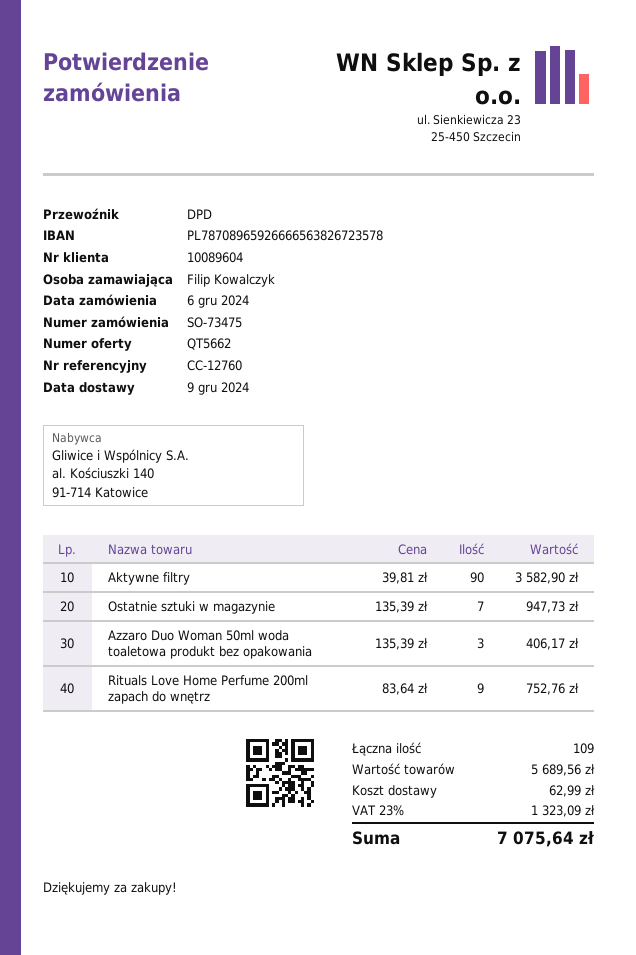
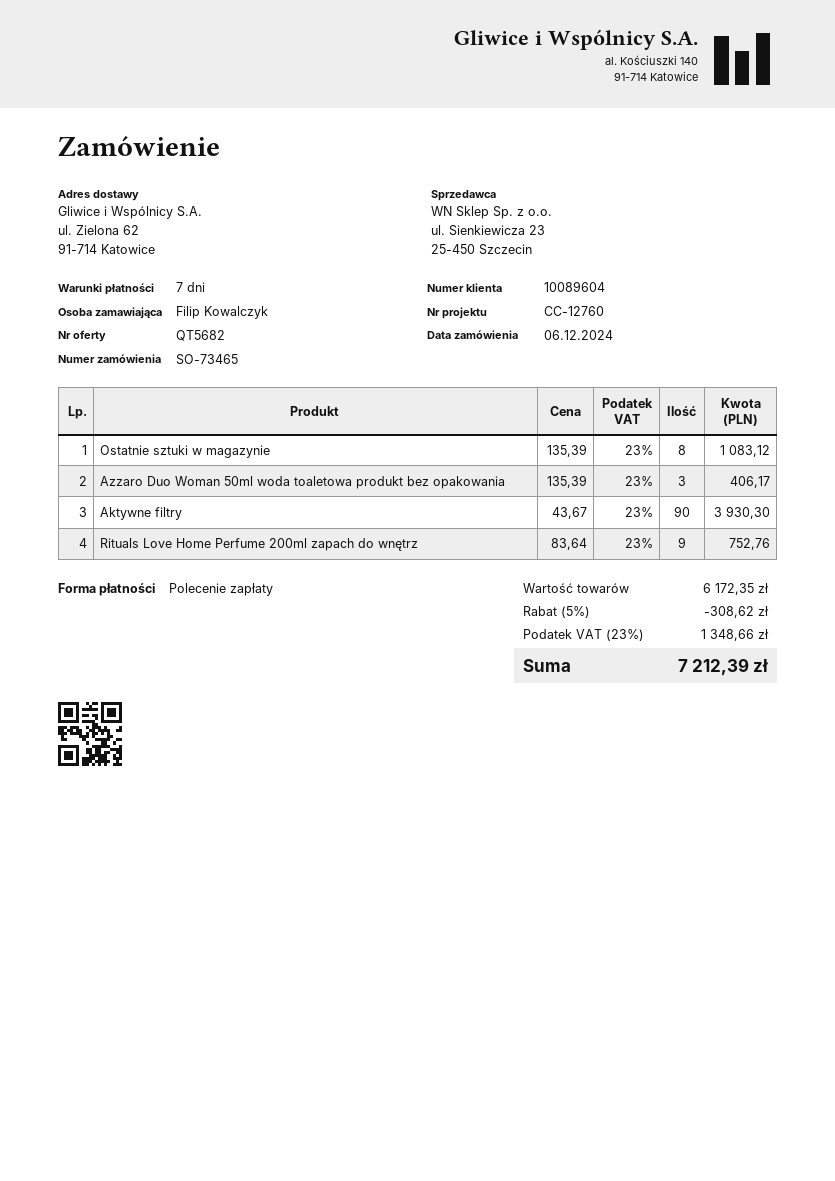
quote number: QT5662 -> QT5682
order number: SO-73475 -> SO-73465
Aktywne filtry: 90 x 39.81 = 3582.90 -> 90 x 43.67 = 3930.30
Ostatnie sztuki w magazynie: 7 x 135.39 = 947.73 -> 8 x 135.39 = 1083.12
subtotal: 5689.56 -> 6172.35
discount: none -> 5% = 308.62
shipping: 62.99 -> none
tax: 23% = 1323.09 -> 23% = 1348.66
total: 7075.64 -> 7212.39

